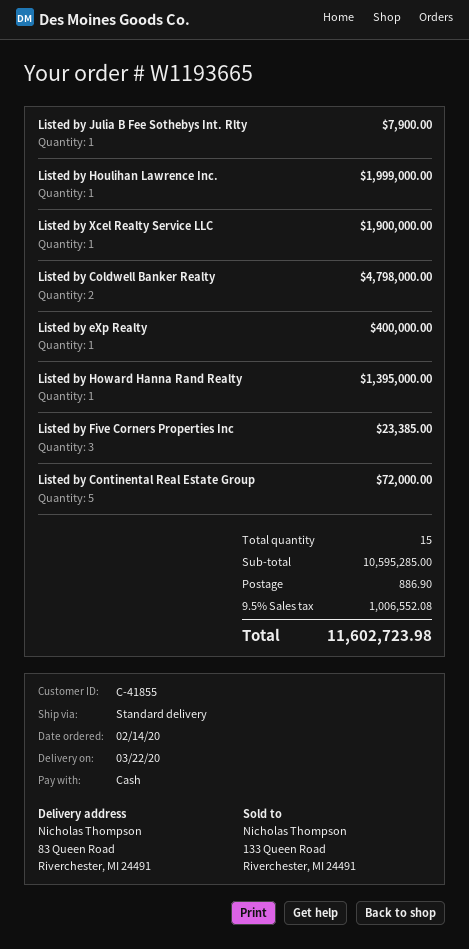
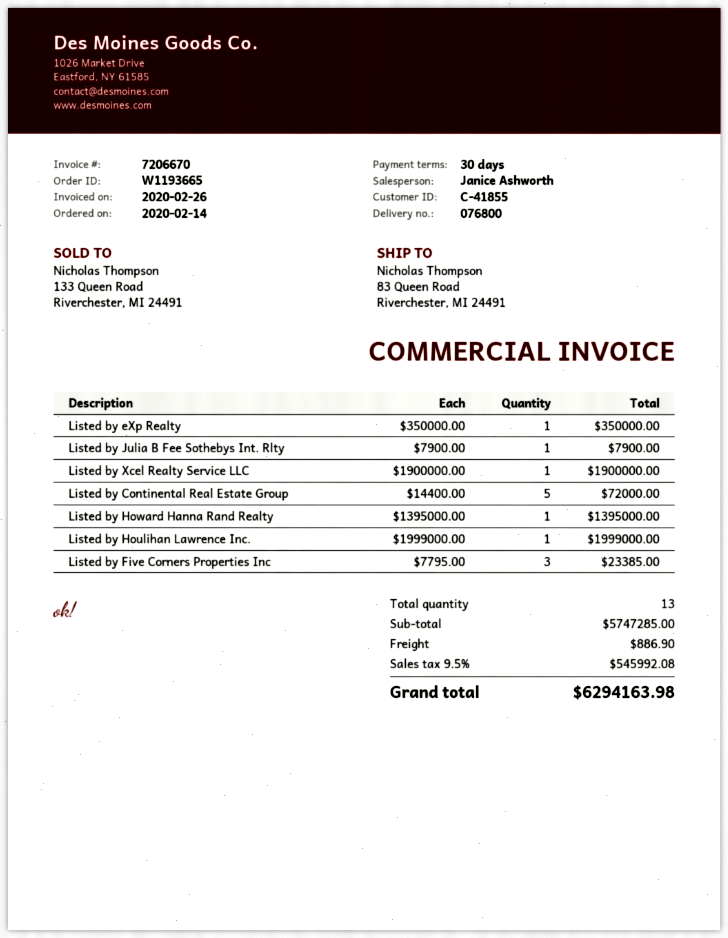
Listed by Coldwell Banker Realty: 2 for 4798000.00 -> none
Listed by eXp Realty: 1 for 400000.00 -> 1 for 350000.00
total quantity: 15 -> 13
subtotal: 10595285.00 -> 5747285.00
tax: 9.5% = 1006552.08 -> 9.5% = 545992.08
total: 11602723.98 -> 6294163.98

